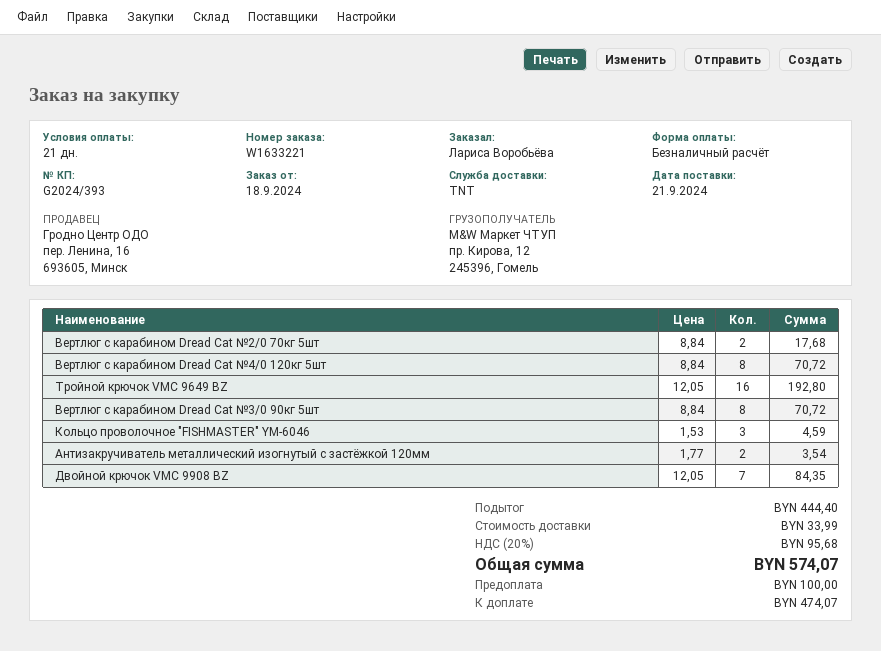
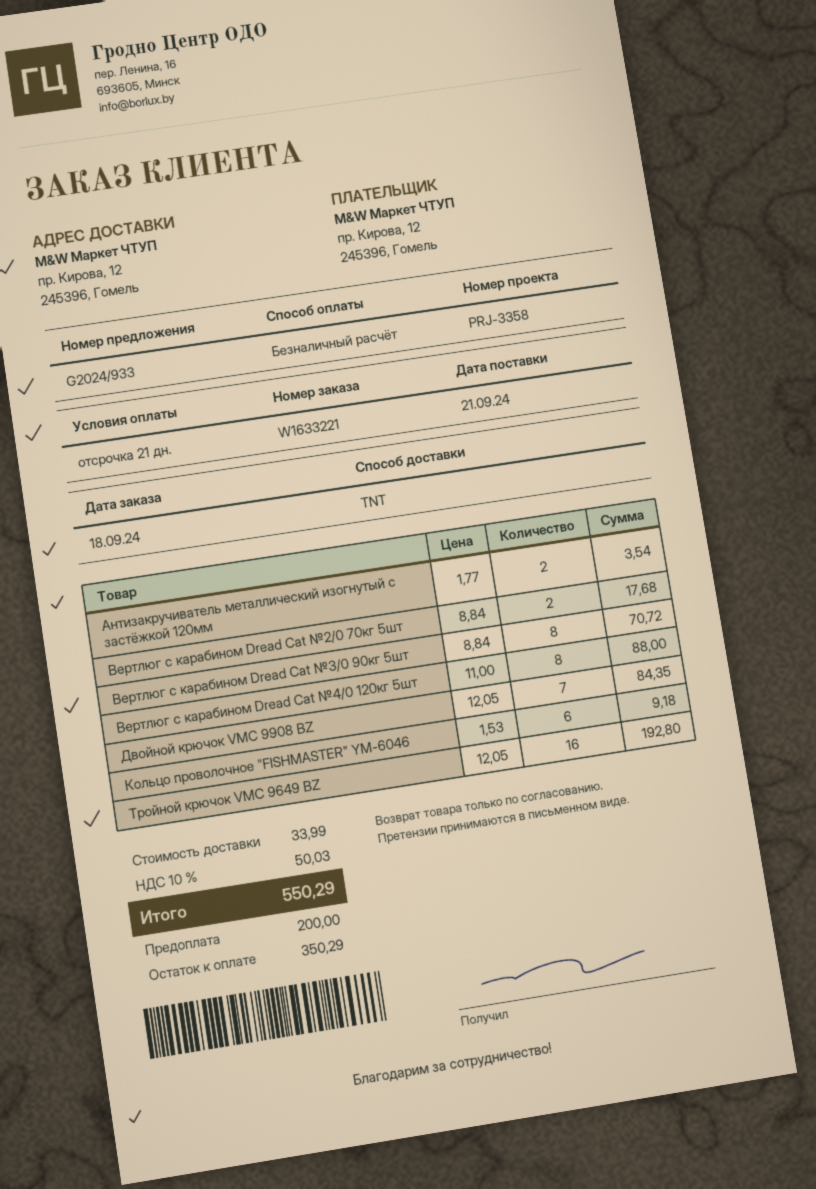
quote number: G2024/393 -> G2024/933
Вертлюг с карабином Dread Cat №4/0 120кг 5шт: 8 x 8.84 = 70.72 -> 8 x 11.00 = 88.00
Кольцо проволочное "FISHMASTER" YM-6046: 3 x 1.53 = 4.59 -> 6 x 1.53 = 9.18
tax: 20% = 95.68 -> 10% = 50.03
total: 574.07 -> 550.29
deposit: 100.00 -> 200.00
balance: 474.07 -> 350.29

